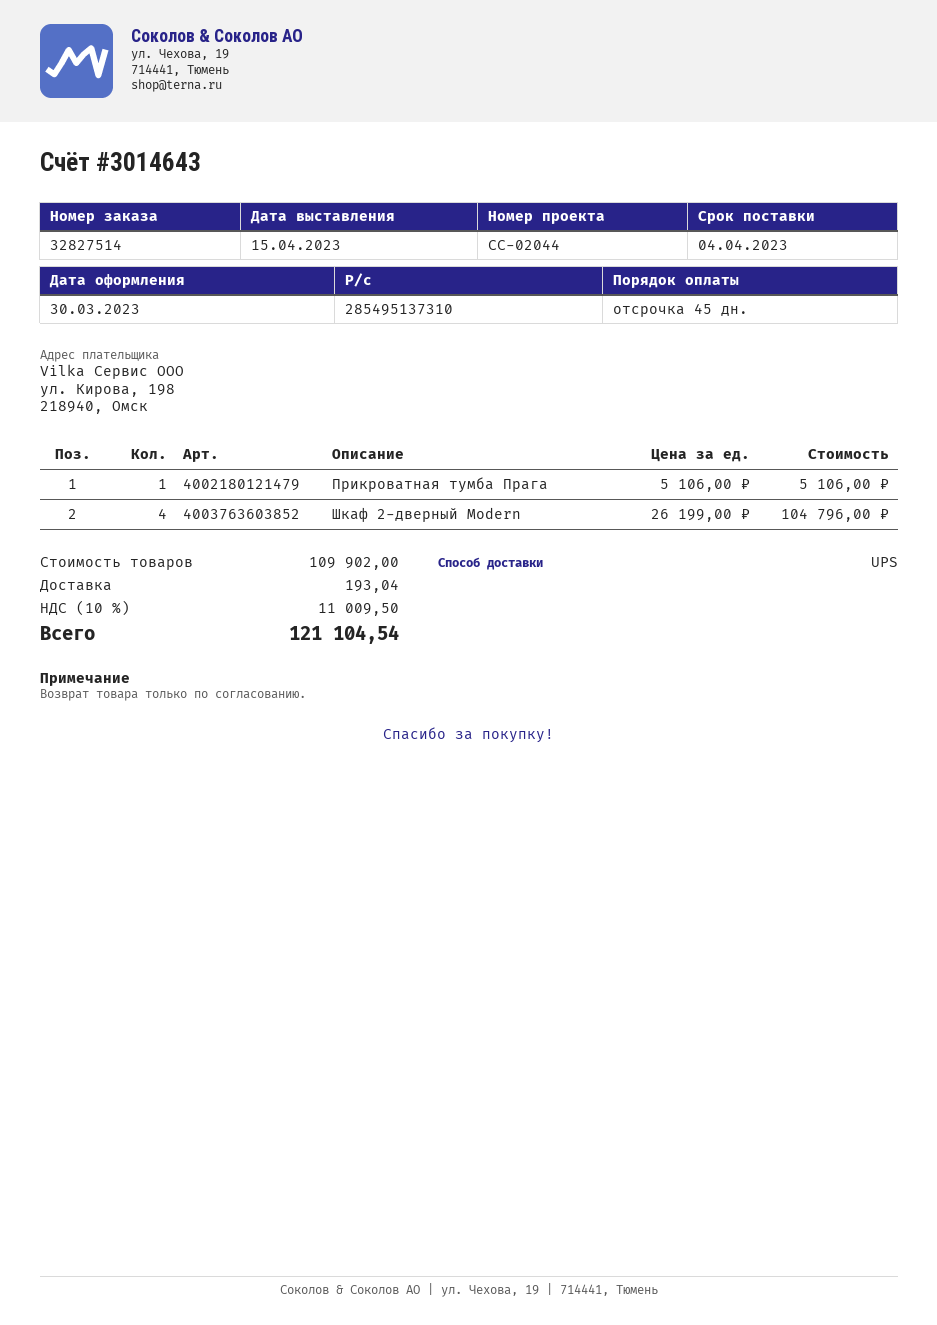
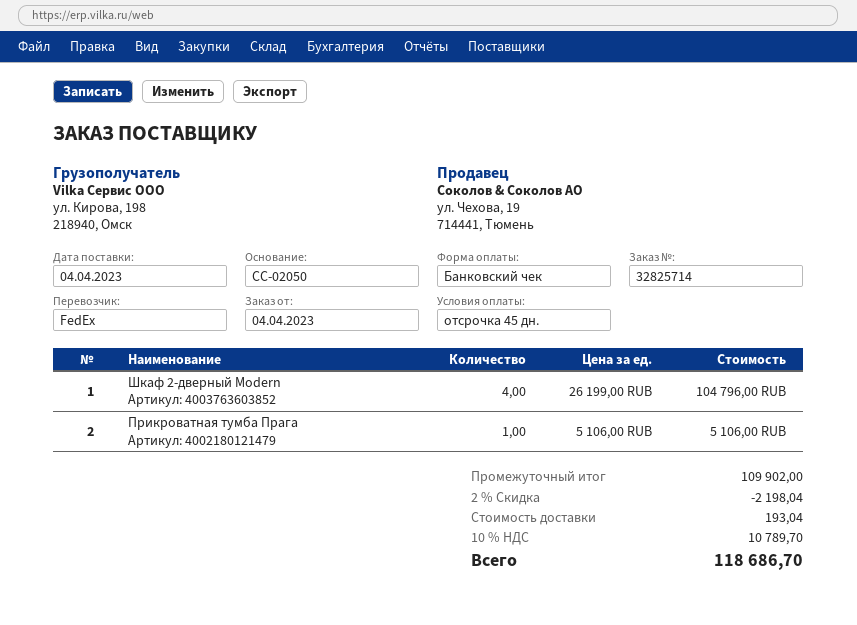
order number: 32827514 -> 32825714
order date: 2023-03-30 -> 2023-04-04
reference: CC-02044 -> CC-02050
shipping method: UPS -> FedEx
discount: none -> 2% = 2198.04
tax: 10% = 11009.50 -> 10% = 10789.70
total: 121104.54 -> 118686.70

